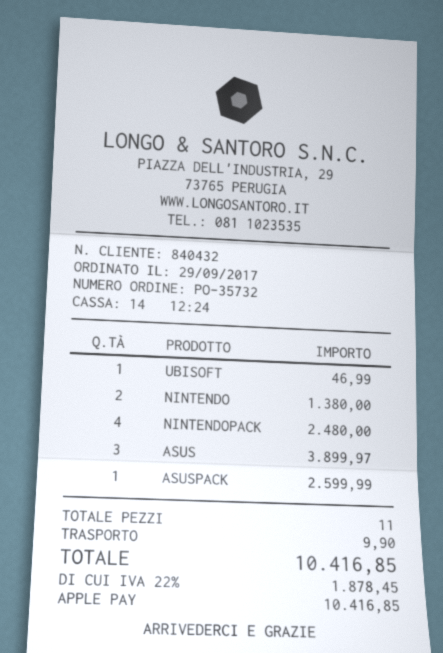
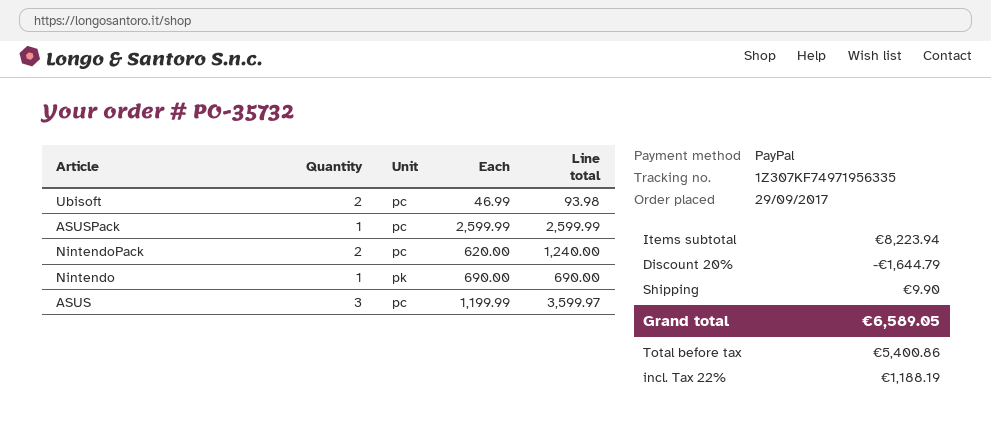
payment method: Apple Pay -> PayPal
UBISOFT: 1 for 46.99 -> 2 for 93.98
NINTENDO: 2 for 1380.00 -> 1 for 690.00
NINTENDOPACK: 4 for 2480.00 -> 2 for 1240.00
ASUS: 3 for 3899.97 -> 3 for 3599.97
discount: none -> 20% = 1644.79
tax: 22% = 1878.45 -> 22% = 1188.19
total: 10416.85 -> 6589.05

